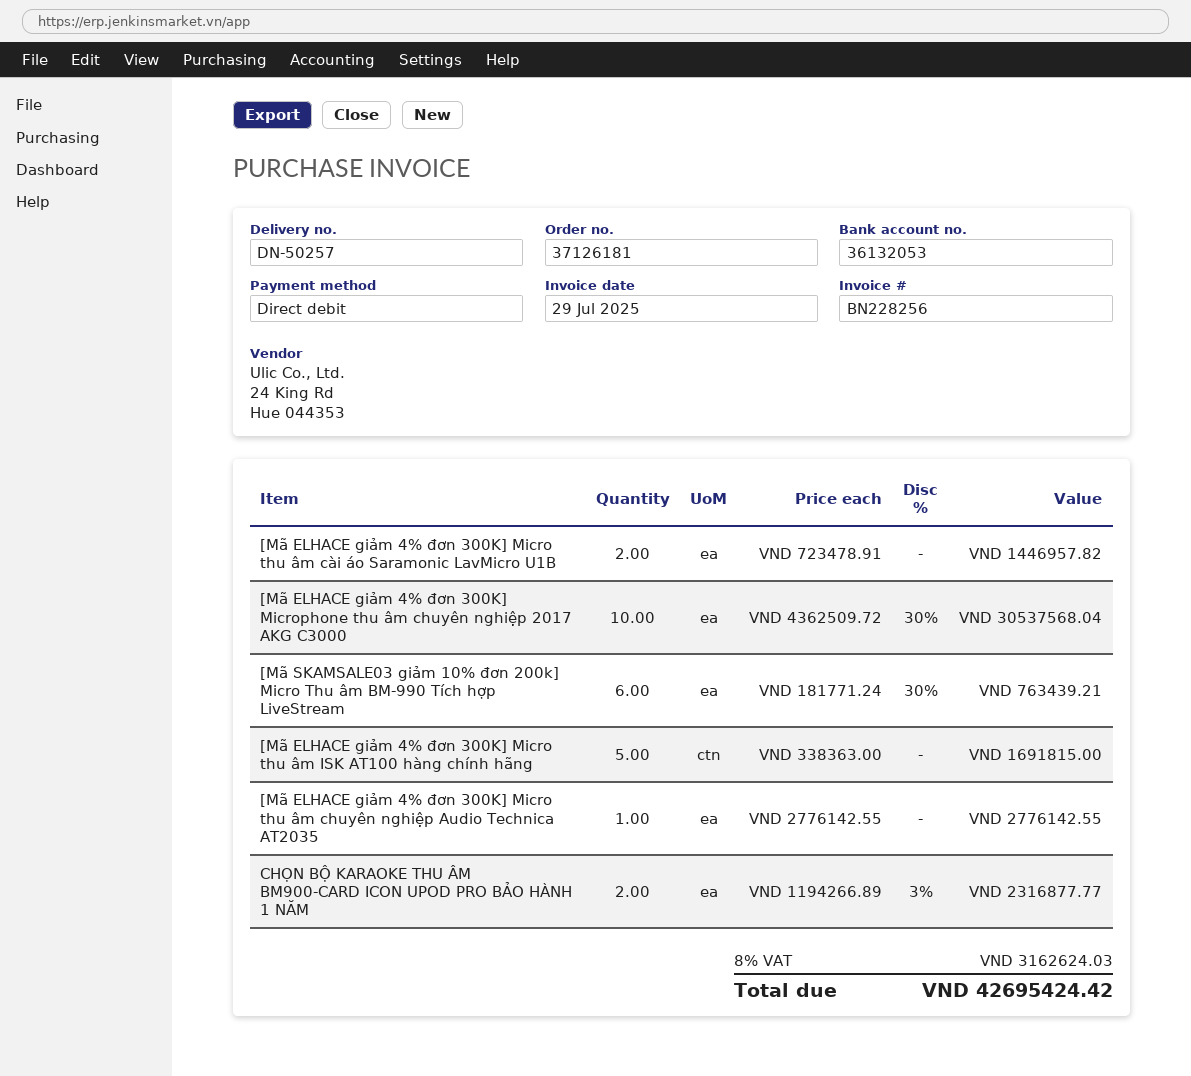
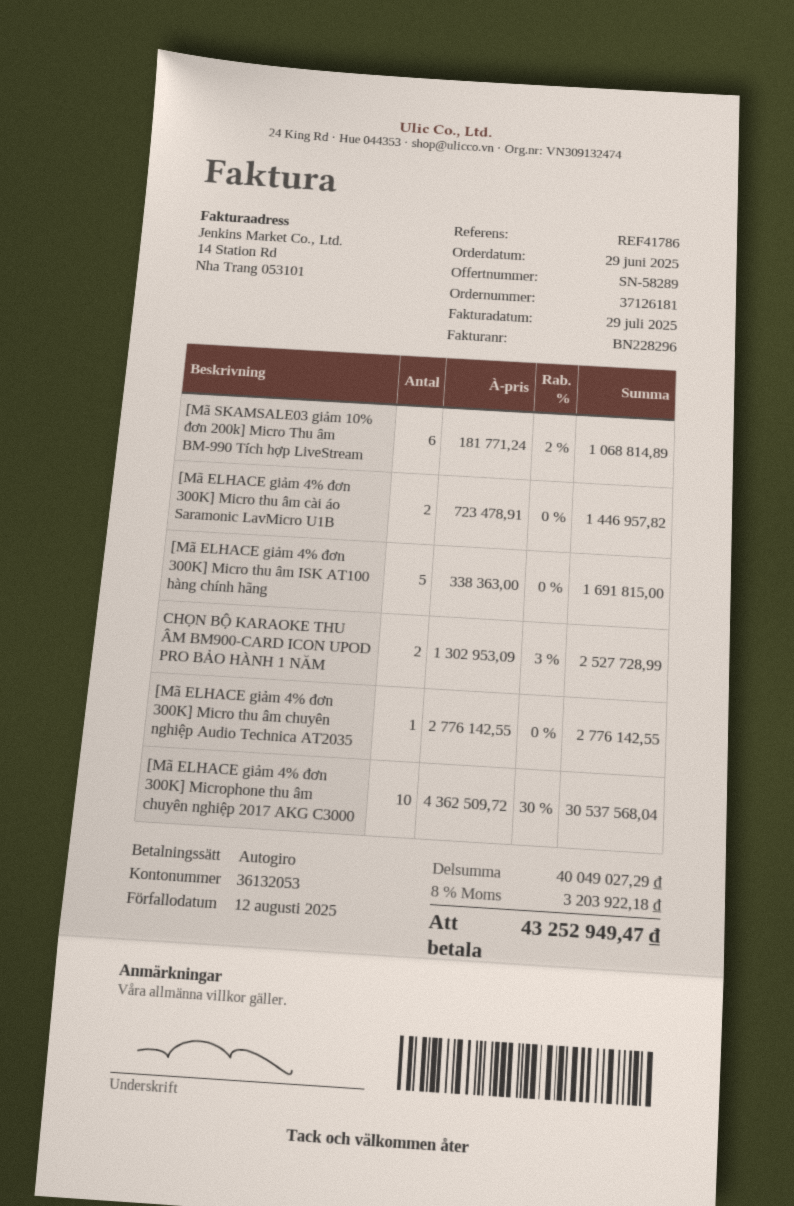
invoice number: BN228256 -> BN228296
[Mã SKAMSALE03 giảm 10% đơn 200k] Micro Thu âm BM-990 Tích hợp LiveStream: 6 x 181771.24 - 30% = 763439.21 -> 6 x 181771.24 - 2% = 1068814.89
CHỌN BỘ KARAOKE THU ÂM BM900-CARD ICON UPOD PRO BẢO HÀNH 1 NĂM: 2 x 1194266.89 - 3% = 2316877.77 -> 2 x 1302953.09 - 3% = 2527728.99
tax: 8% = 3162624.03 -> 8% = 3203922.18
total: 42695424.42 -> 43252949.47

